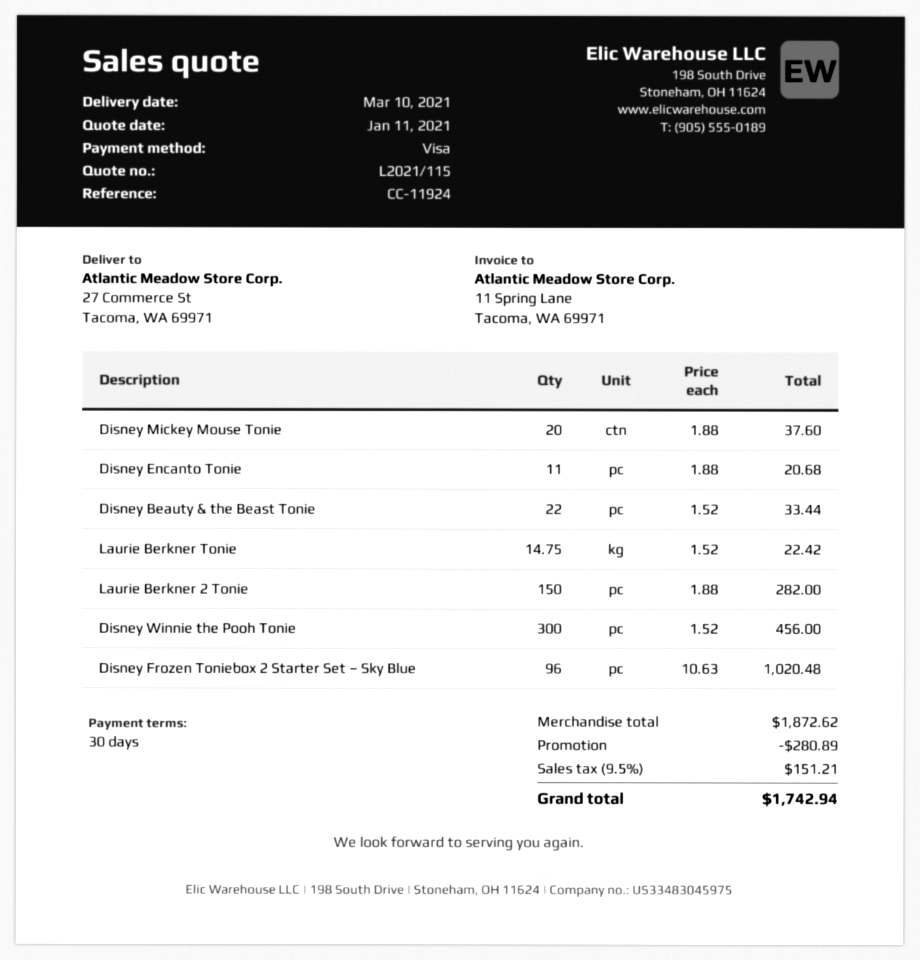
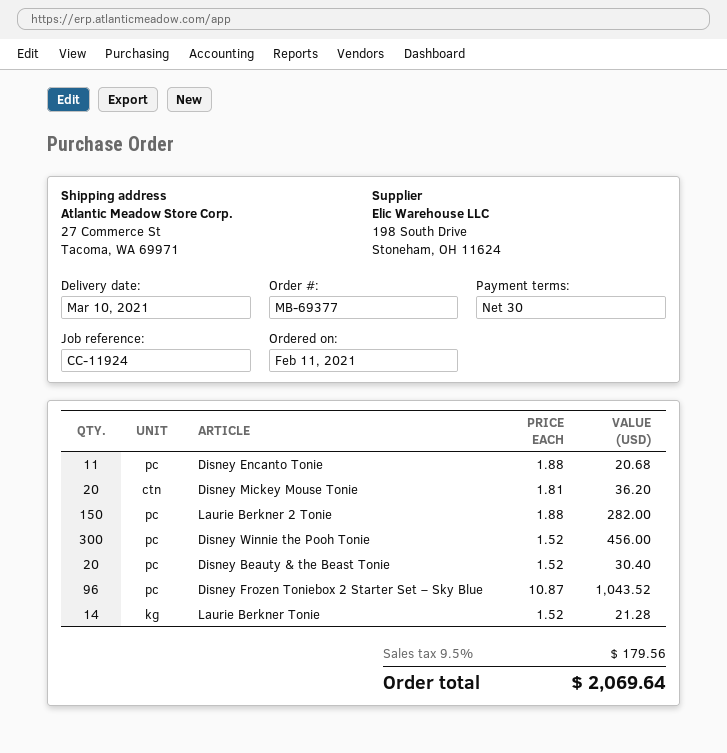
Disney Mickey Mouse Tonie: 20 x 1.88 = 37.60 -> 20 x 1.81 = 36.20
Disney Beauty & the Beast Tonie: 22 x 1.52 = 33.44 -> 20 x 1.52 = 30.40
Laurie Berkner Tonie: 14.75 x 1.52 = 22.42 -> 14 x 1.52 = 21.28
Disney Frozen Toniebox 2 Starter Set – Sky Blue: 96 x 10.63 = 1020.48 -> 96 x 10.87 = 1043.52
discount: 280.89 -> none
tax: 9.5% = 151.21 -> 9.5% = 179.56
total: 1742.94 -> 2069.64

